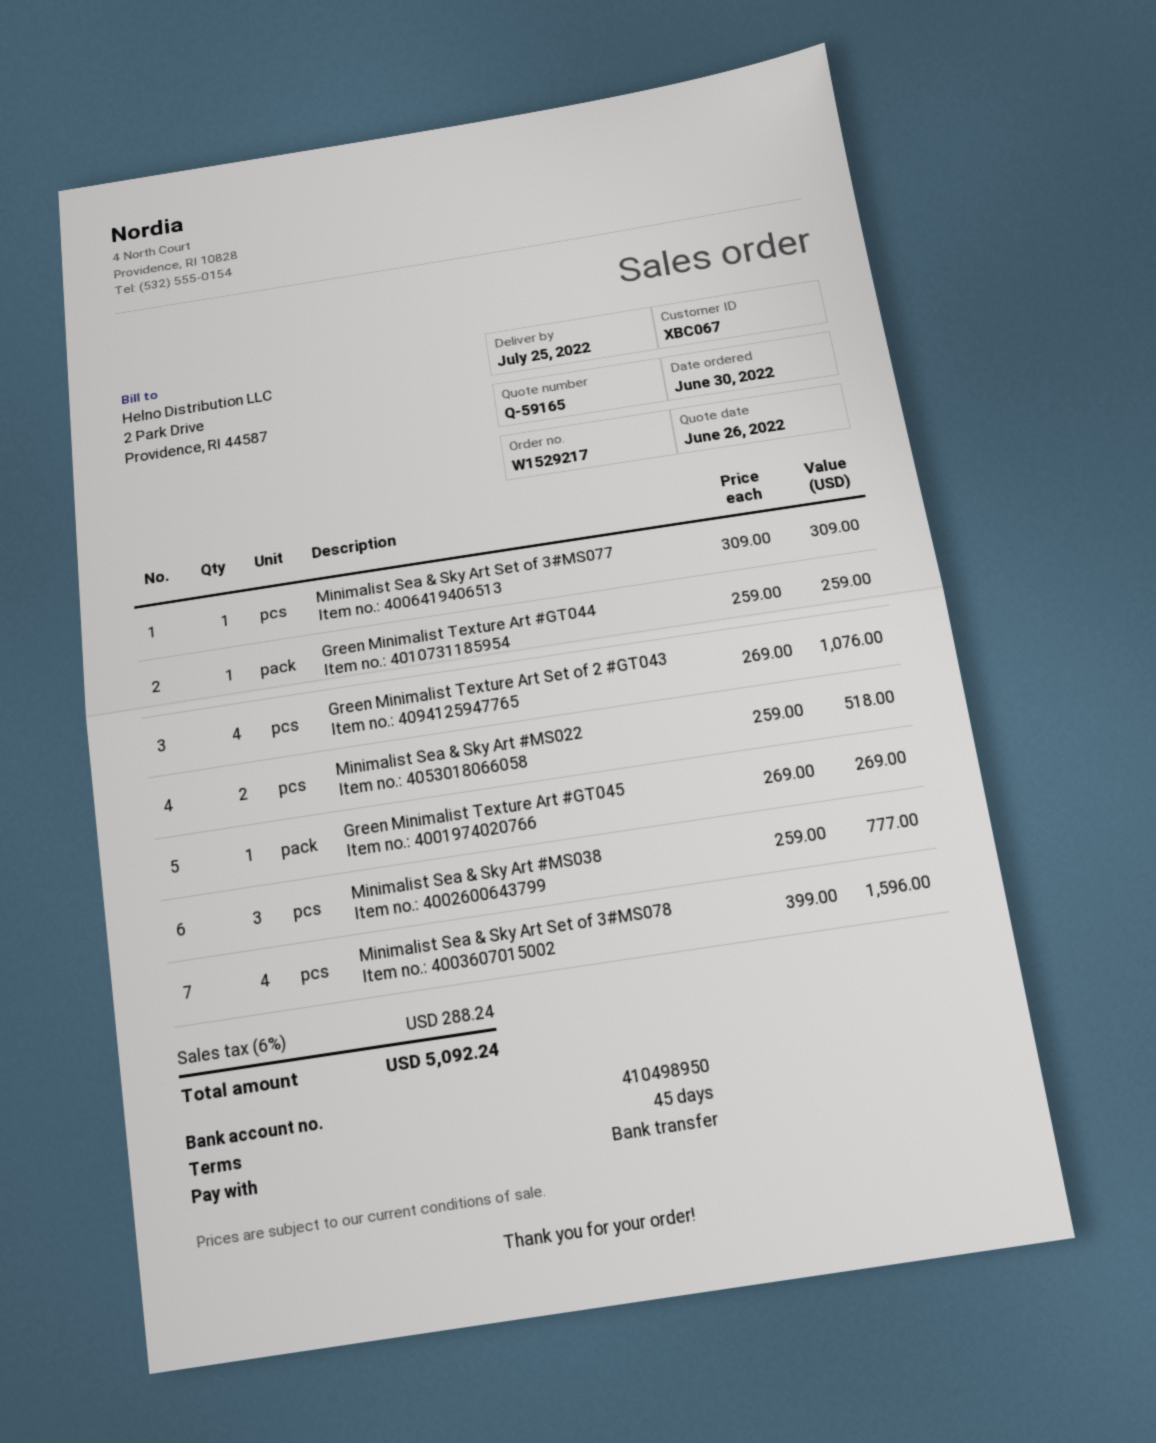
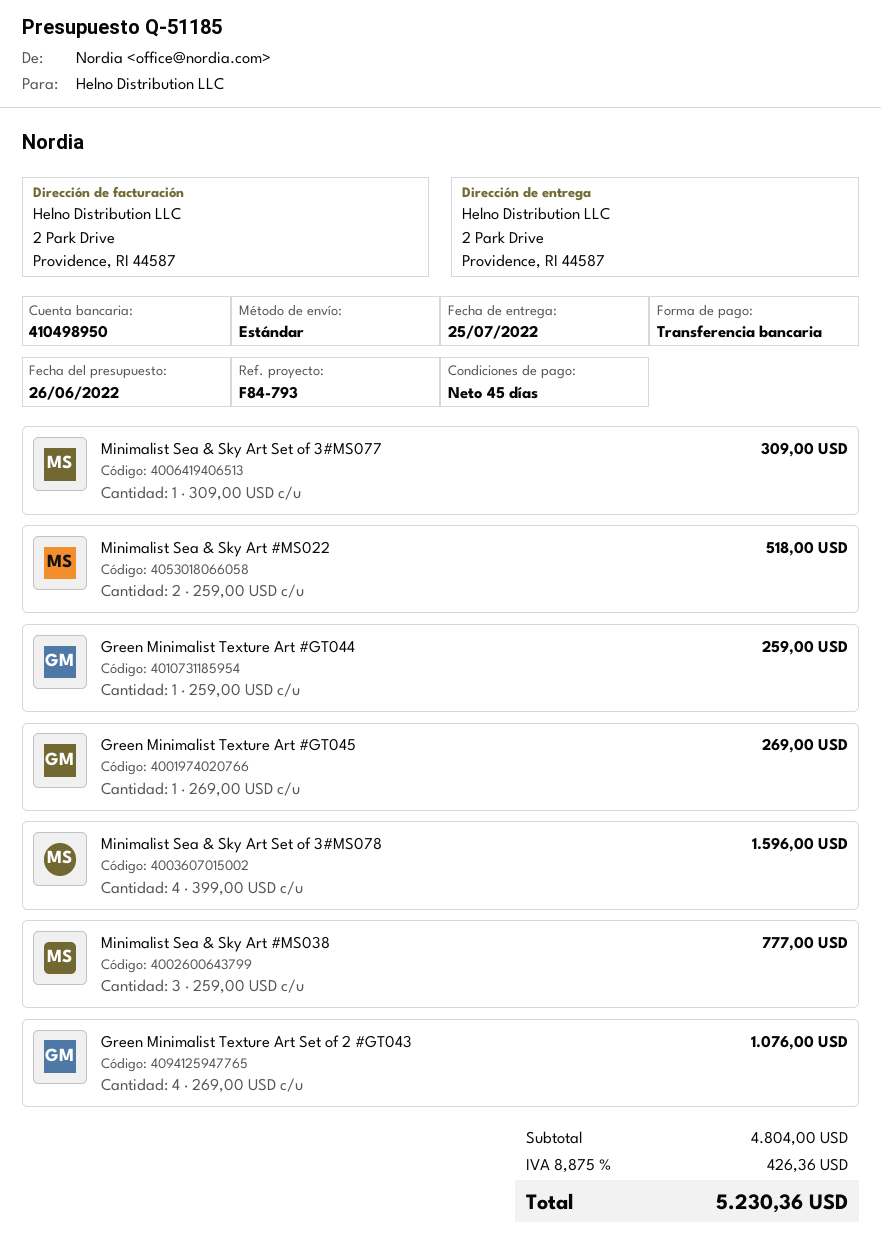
quote number: Q-59165 -> Q-51185
tax: 6% = 288.24 -> 8.875% = 426.36
total: 5092.24 -> 5230.36

